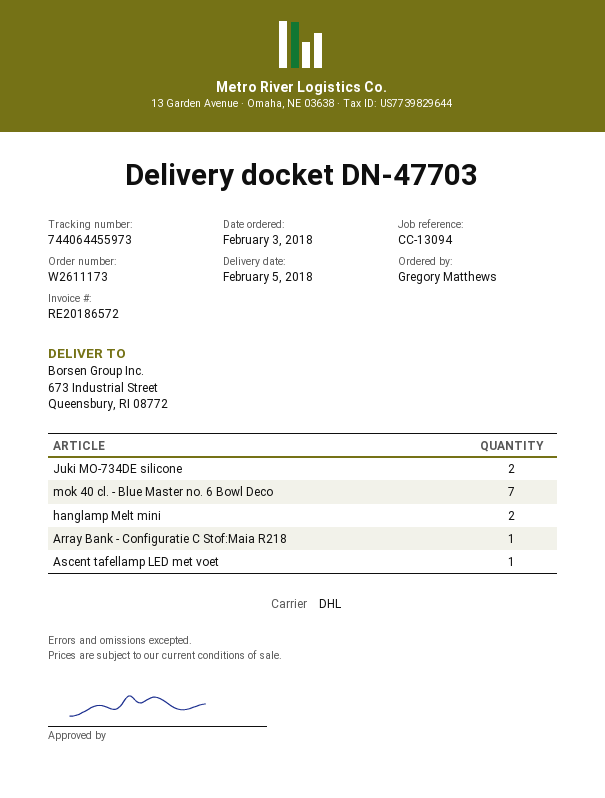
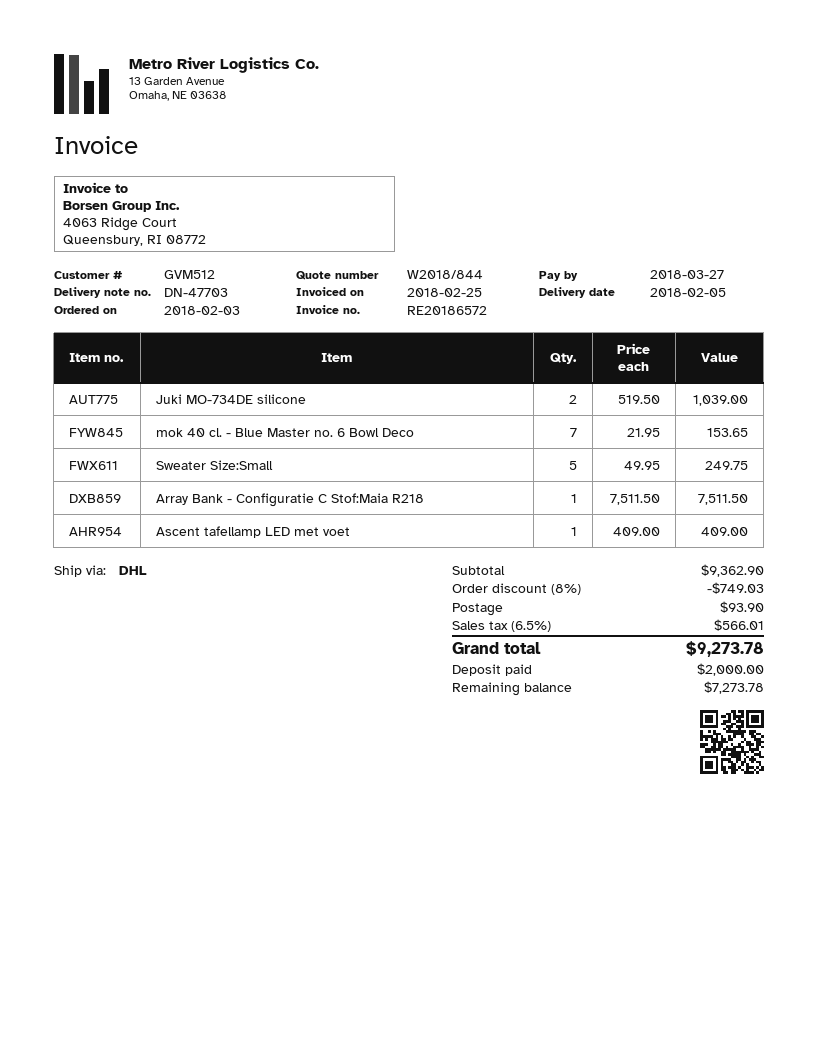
hanglamp Melt mini: 2 -> none
Sweater Size:Small: none -> 5

